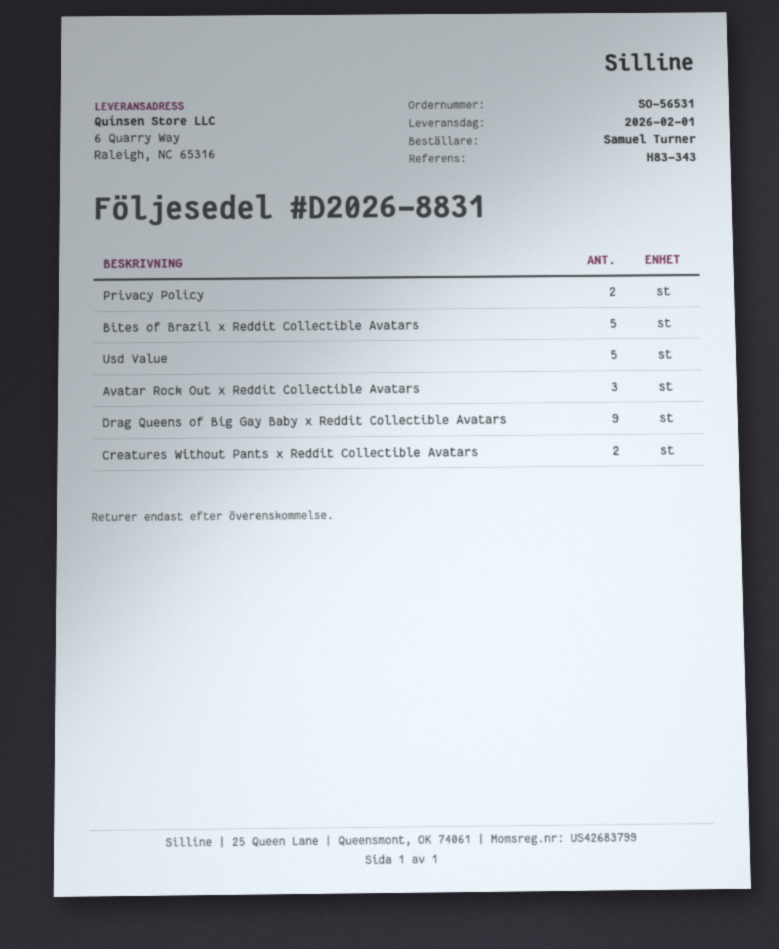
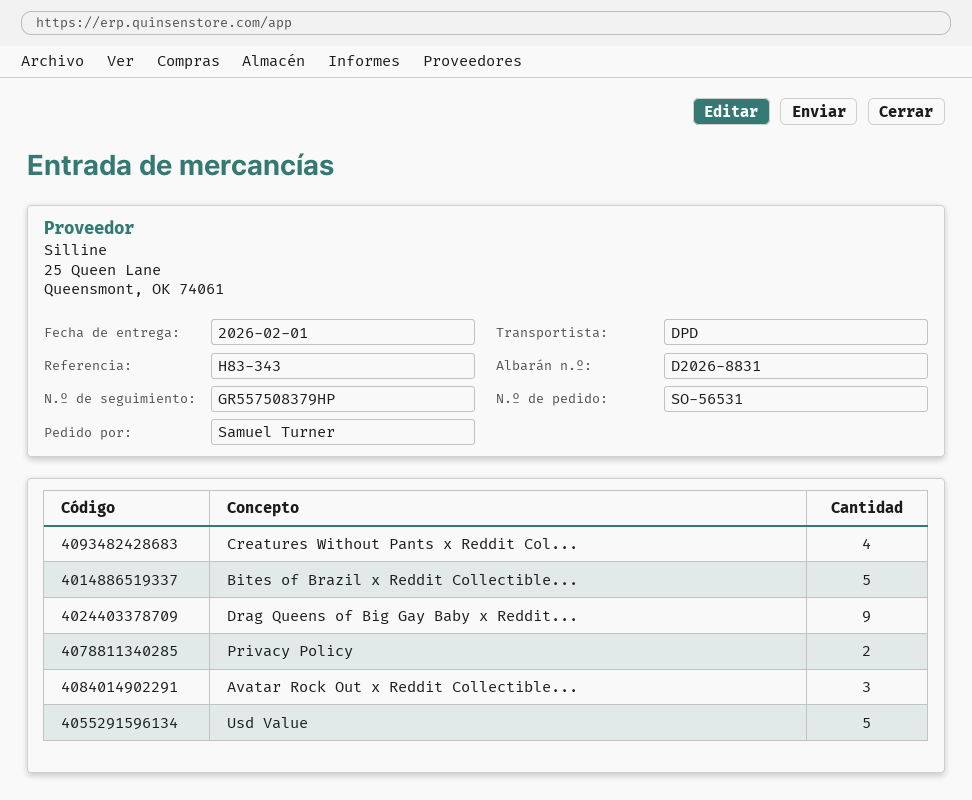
Creatures Without Pants x Reddit Collectible Avatars: 2 -> 4

